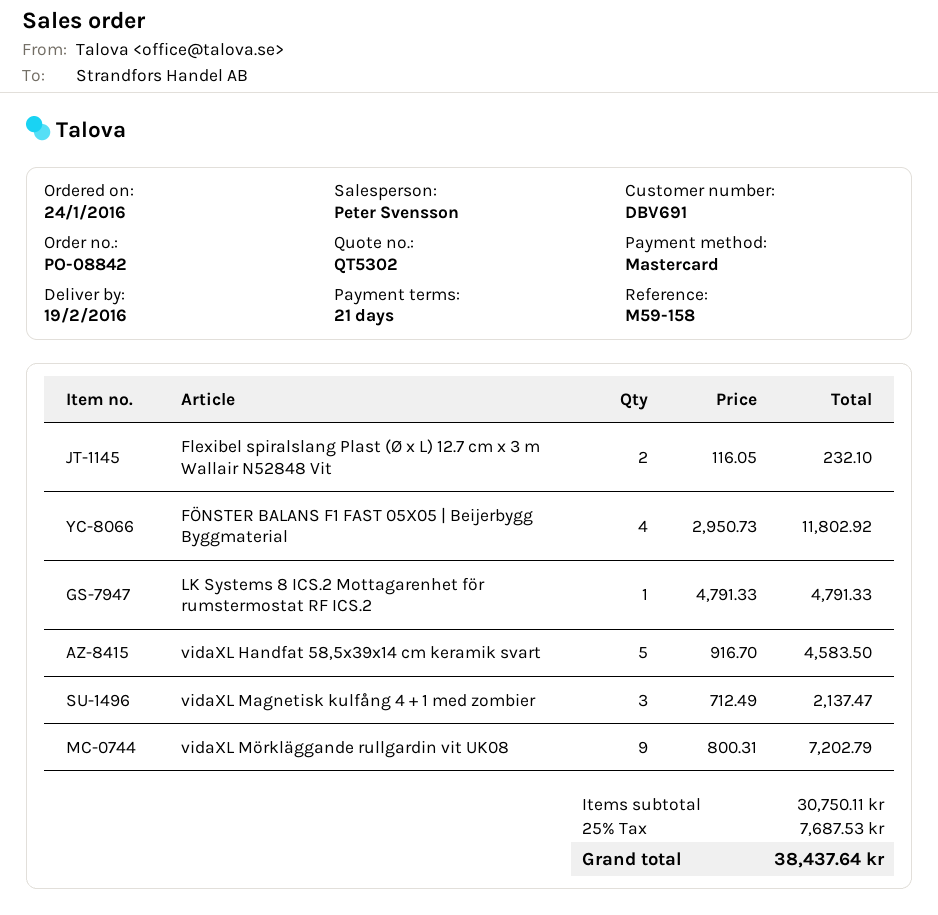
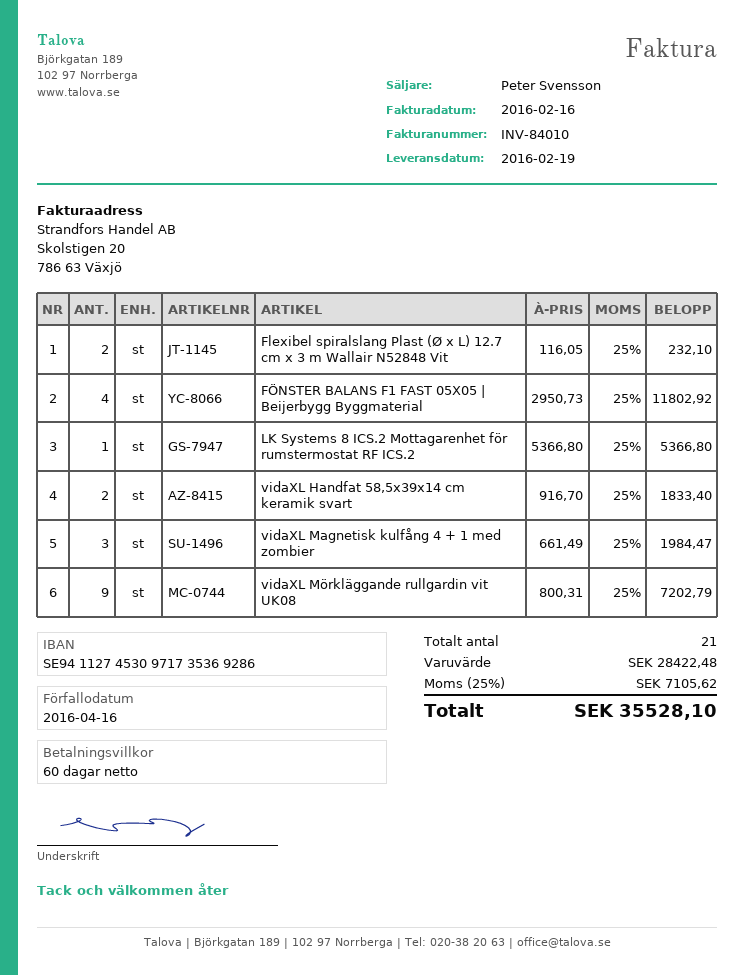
payment terms: 21 days -> 60 days
LK Systems 8 ICS.2 Mottagarenhet för rumstermostat RF ICS.2: 1 x 4791.33 = 4791.33 -> 1 x 5366.80 = 5366.80
vidaXL Handfat 58,5x39x14 cm keramik svart: 5 x 916.70 = 4583.50 -> 2 x 916.70 = 1833.40
vidaXL Magnetisk kulfång 4 + 1 med zombier: 3 x 712.49 = 2137.47 -> 3 x 661.49 = 1984.47
subtotal: 30750.11 -> 28422.48
tax: 25% = 7687.53 -> 25% = 7105.62
total: 38437.64 -> 35528.10

